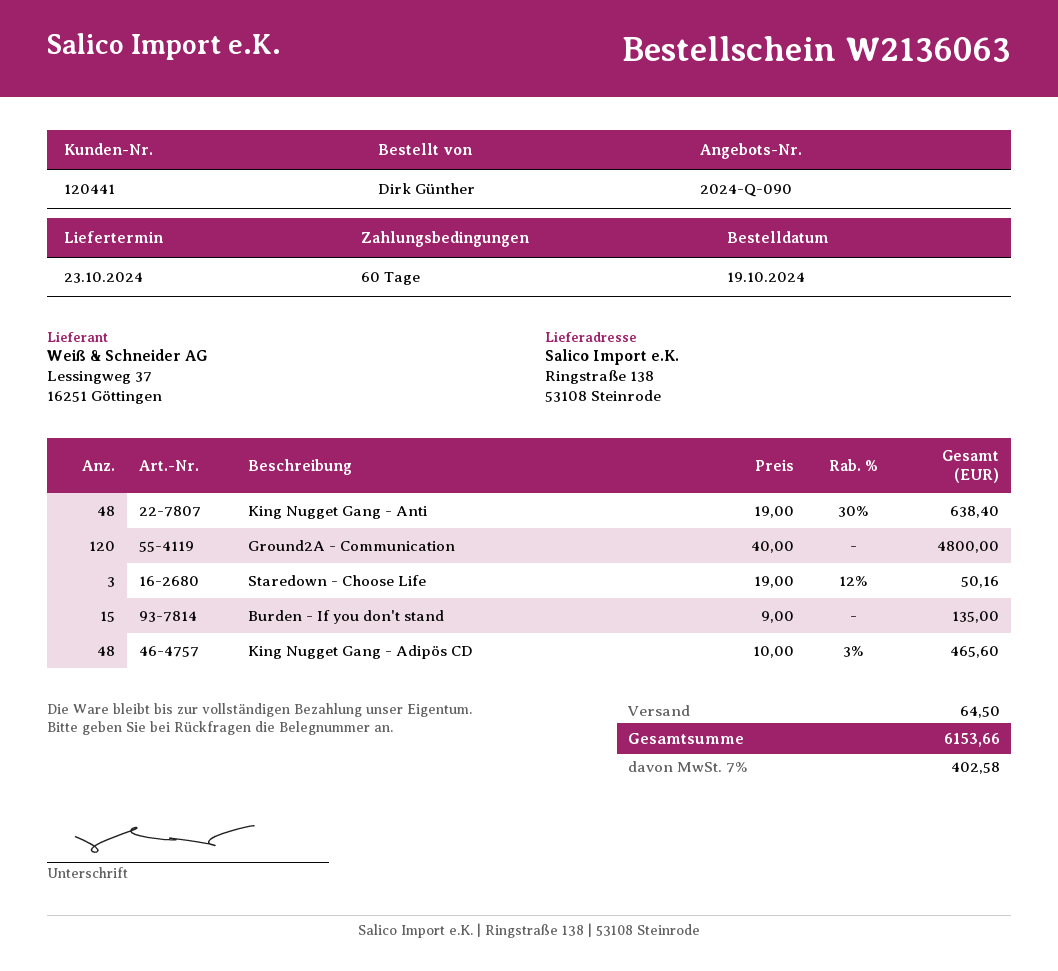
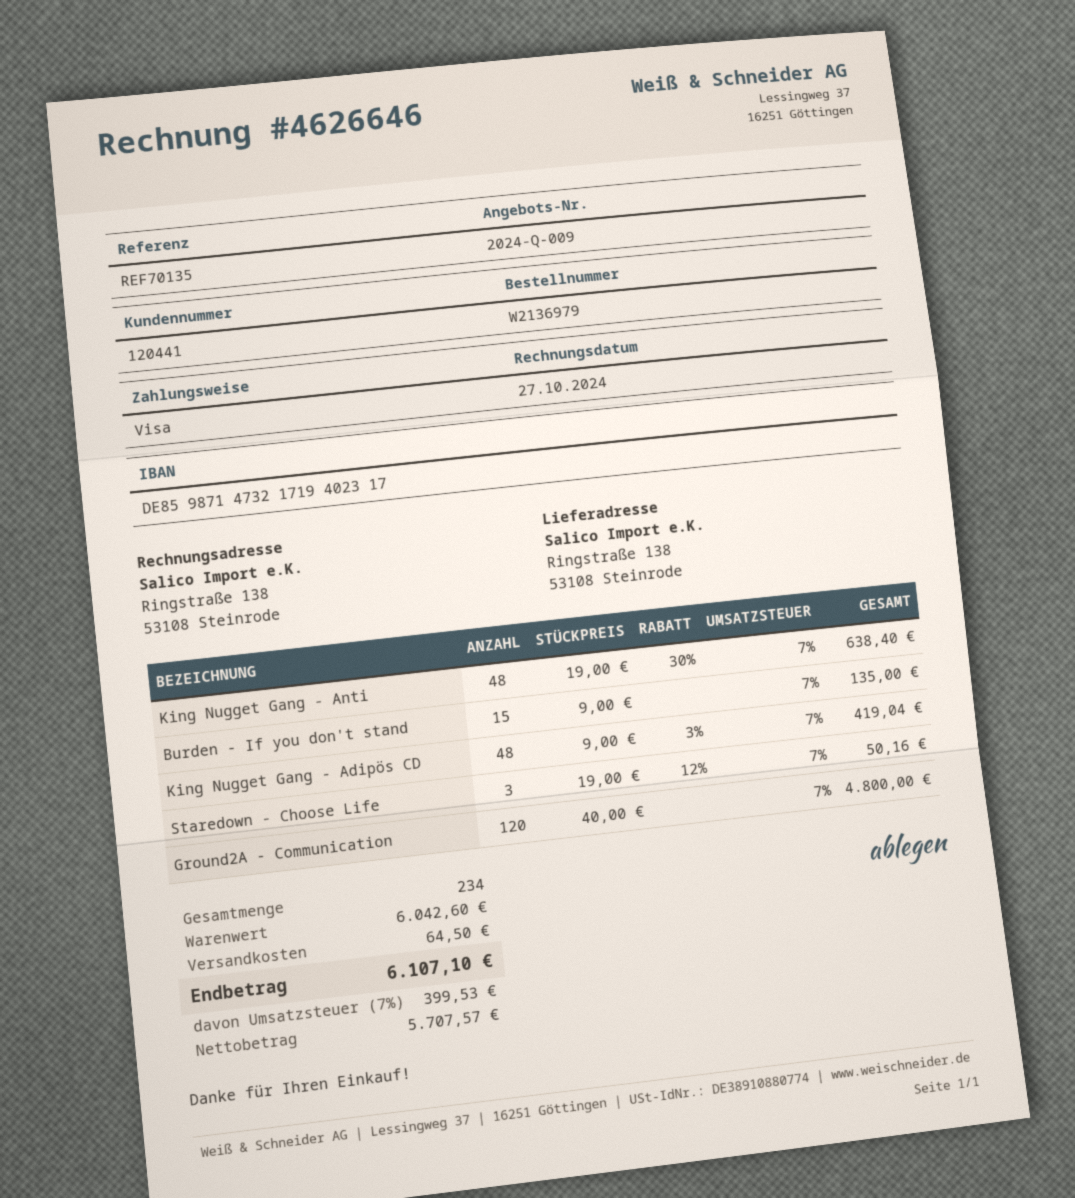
quote number: 2024-Q-090 -> 2024-Q-009
order number: W2136063 -> W2136979
King Nugget Gang - Adipös CD: 48 x 10.00 - 3% = 465.60 -> 48 x 9.00 - 3% = 419.04
tax: 7% = 402.58 -> 7% = 399.53
total: 6153.66 -> 6107.10

